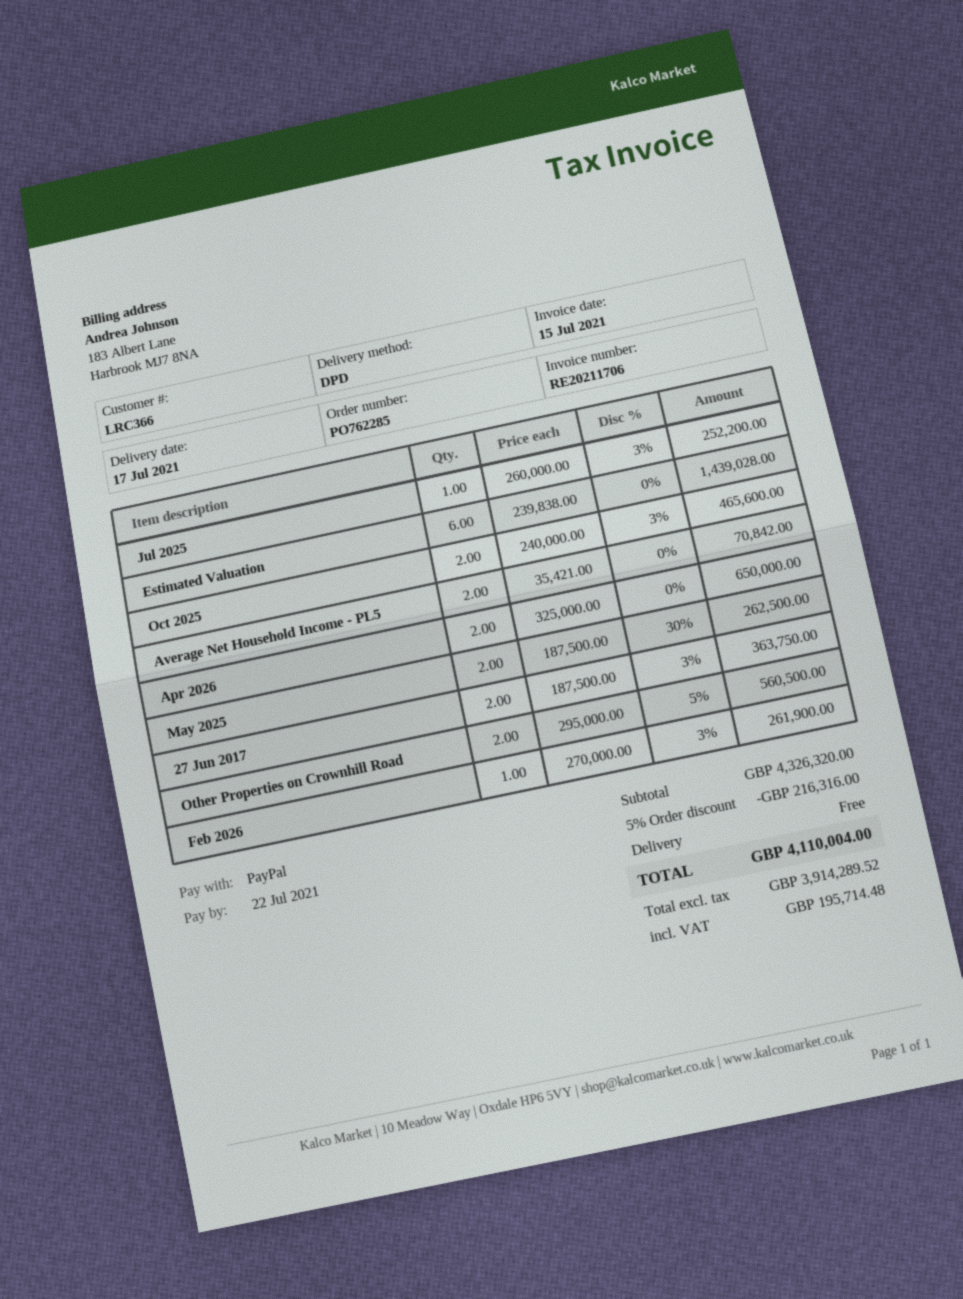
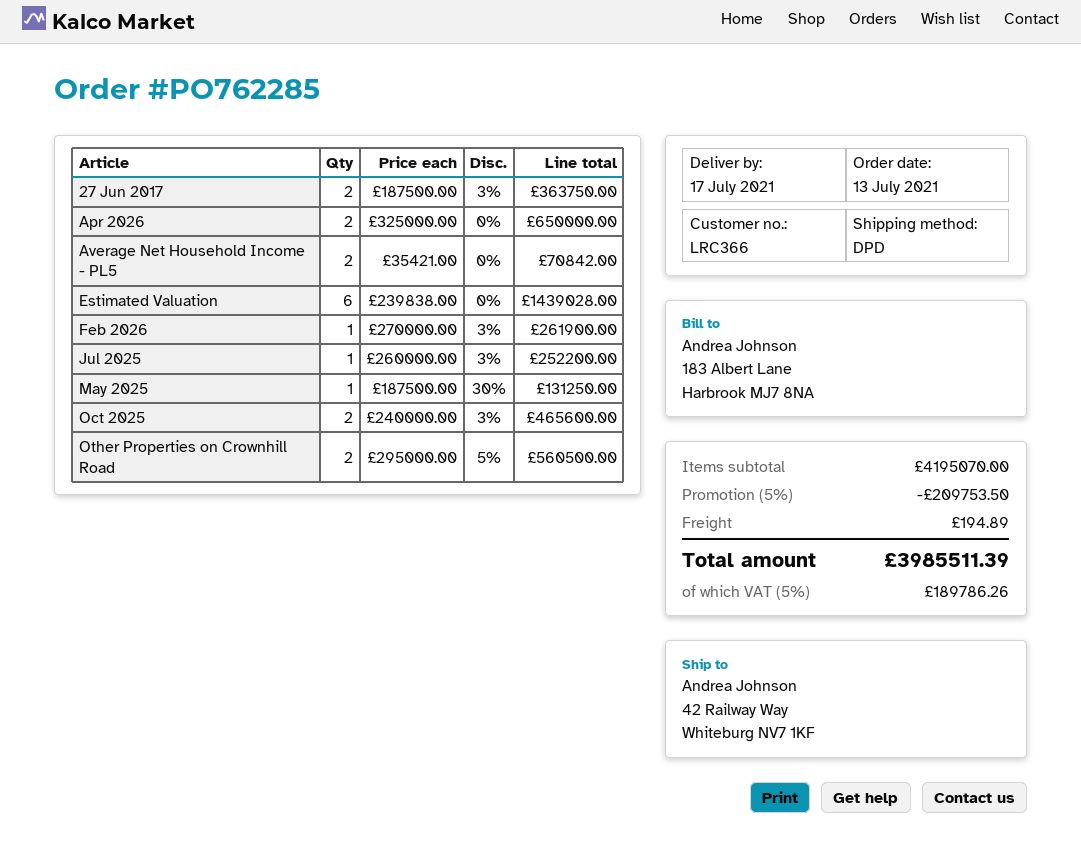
May 2025: 2 x 187500.00 - 30% = 262500.00 -> 1 x 187500.00 - 30% = 131250.00
subtotal: 4326320.00 -> 4195070.00
discount: 5% = 216316.00 -> 5% = 209753.50
shipping: 0.00 -> 194.89
tax: 195714.48 -> 189786.26
total: 4110004.00 -> 3985511.39

